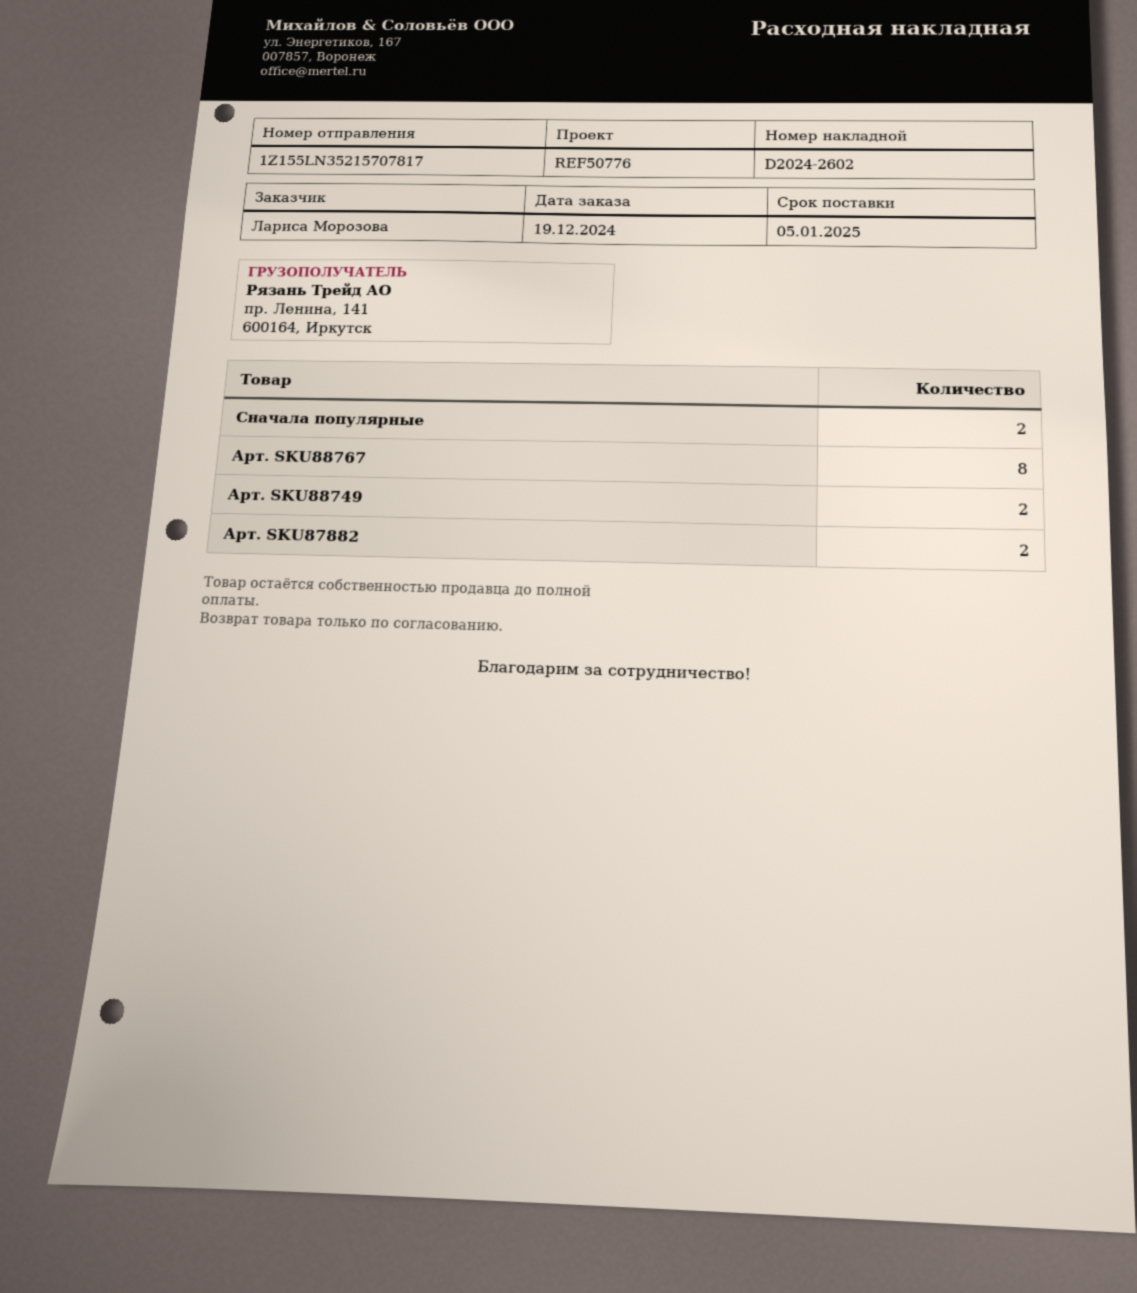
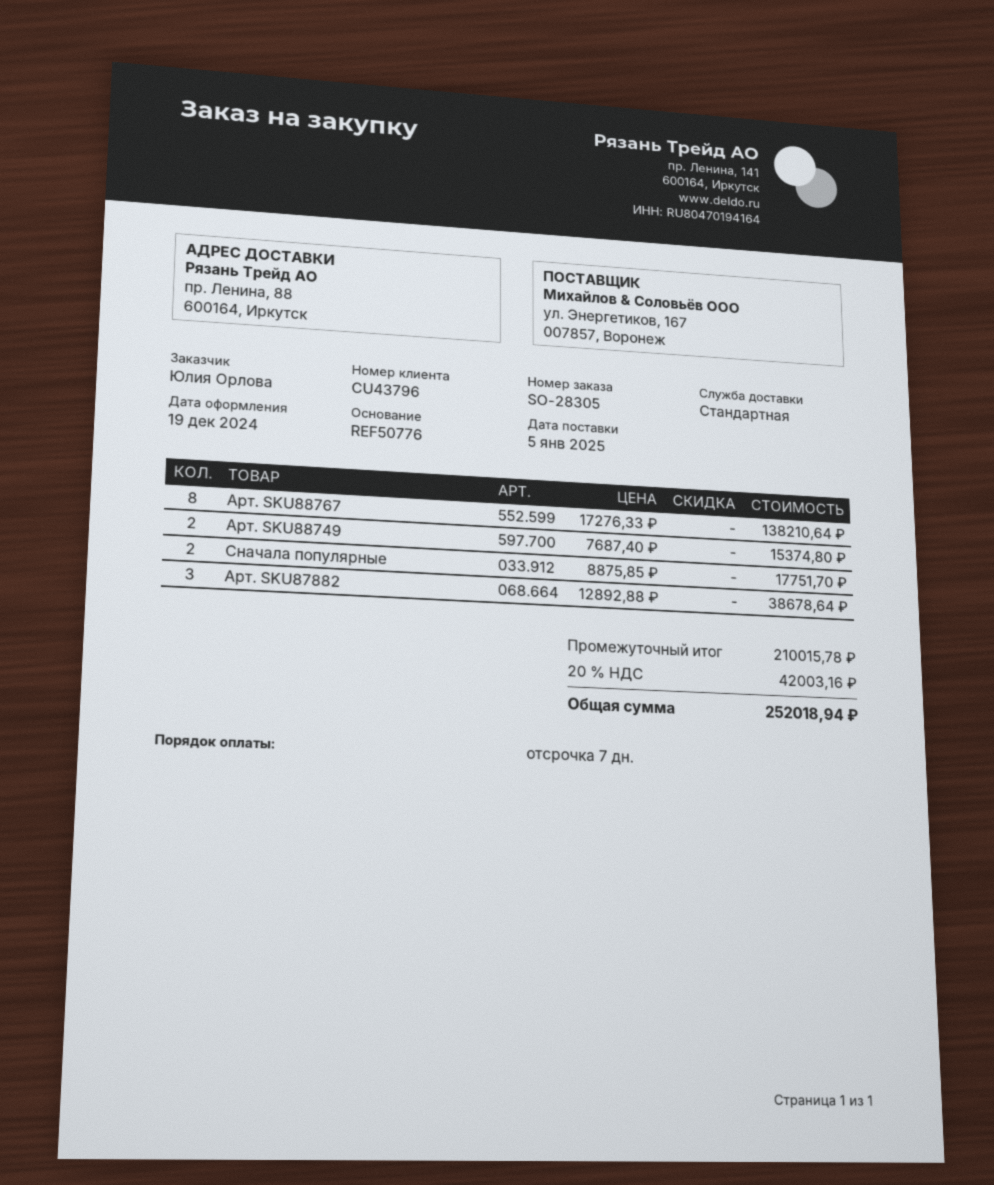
ordered by: Лариса Морозова -> Юлия Орлова
ship to: пр. Ленина, 141, 600164, Иркутск -> пр. Ленина, 88, 600164, Иркутск
Арт. SKU87882: 2 -> 3

